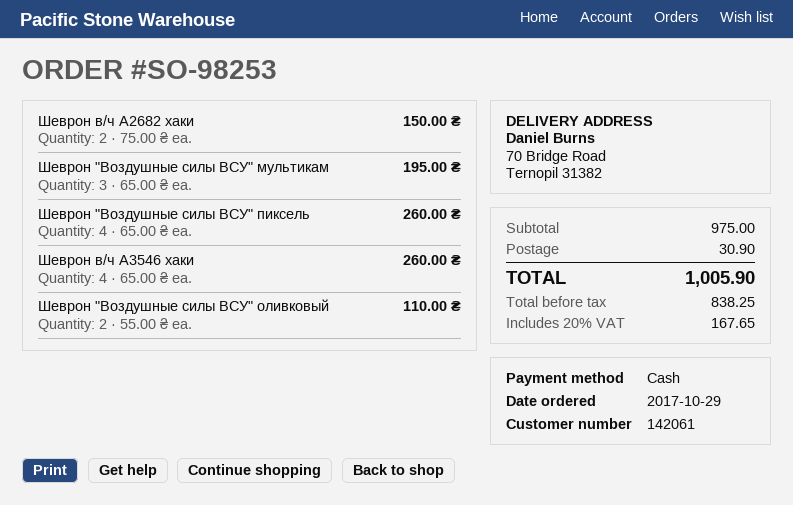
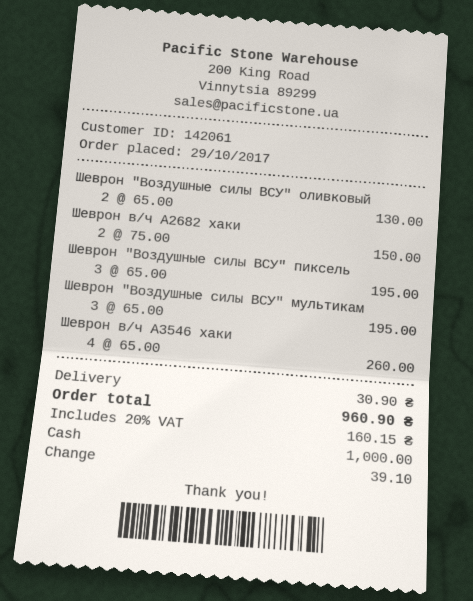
Шеврон "Воздушные силы ВСУ" пиксель: 4 x 65.00 = 260.00 -> 3 x 65.00 = 195.00
Шеврон "Воздушные силы ВСУ" оливковый: 2 x 55.00 = 110.00 -> 2 x 65.00 = 130.00
tax: 20% = 167.65 -> 20% = 160.15
total: 1005.90 -> 960.90

